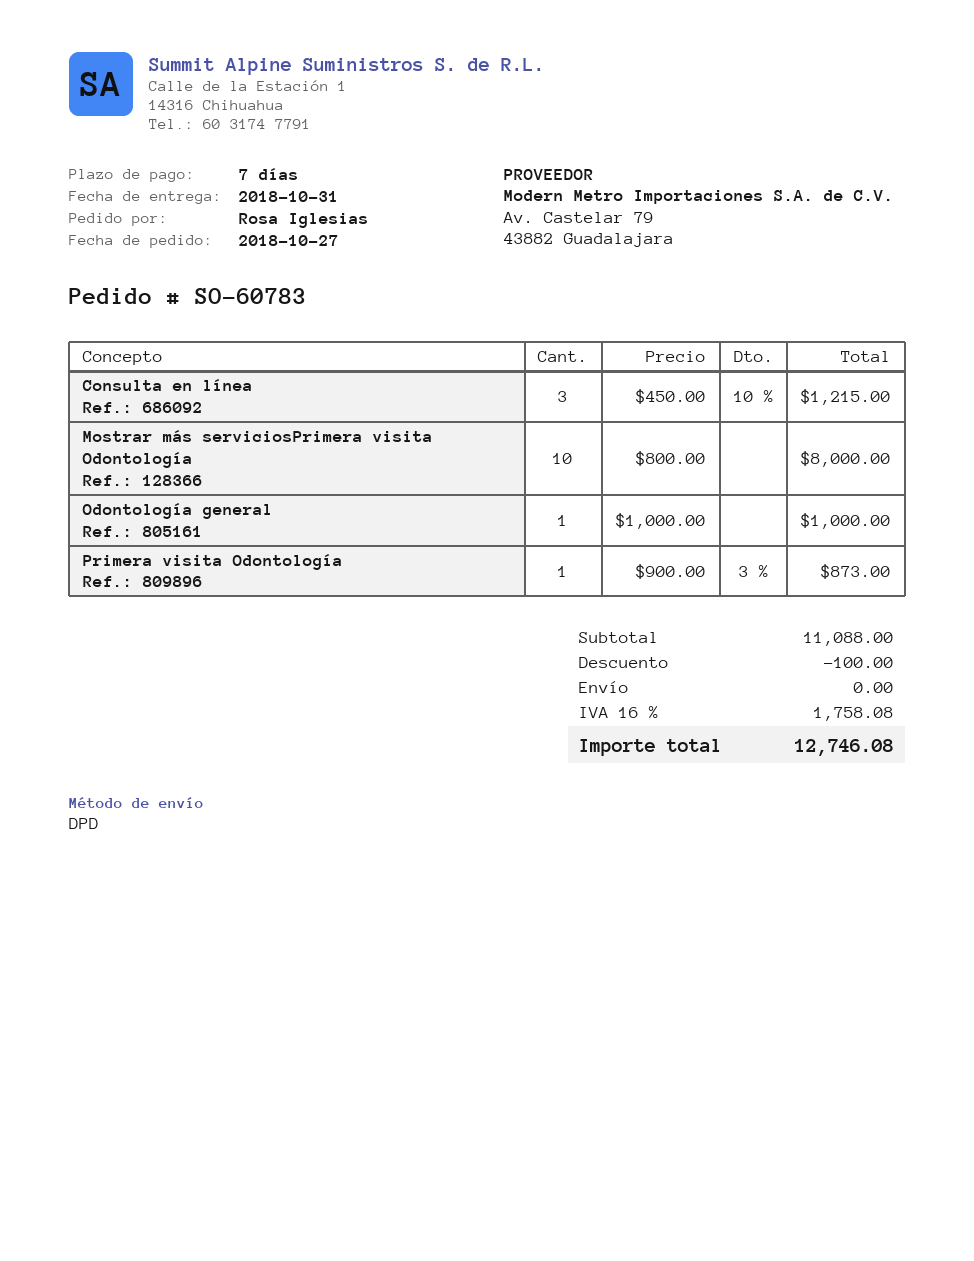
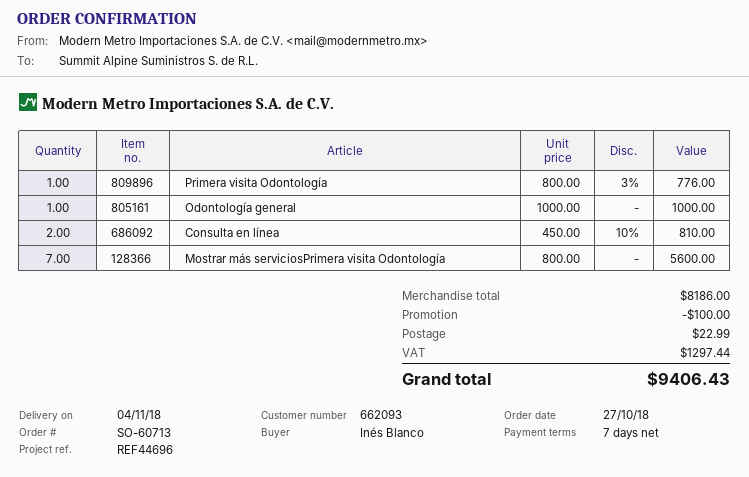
order number: SO-60783 -> SO-60713
delivery date: 2018-10-31 -> 2018-11-04
ordered by: Rosa Iglesias -> Inés Blanco
Consulta en línea: 3 x 450.00 - 10% = 1215.00 -> 2 x 450.00 - 10% = 810.00
Mostrar más serviciosPrimera visita Odontología: 10 x 800.00 = 8000.00 -> 7 x 800.00 = 5600.00
Primera visita Odontología: 1 x 900.00 - 3% = 873.00 -> 1 x 800.00 - 3% = 776.00
subtotal: 11088.00 -> 8186.00
shipping: 0.00 -> 22.99
tax: 1758.08 -> 1297.44
total: 12746.08 -> 9406.43

